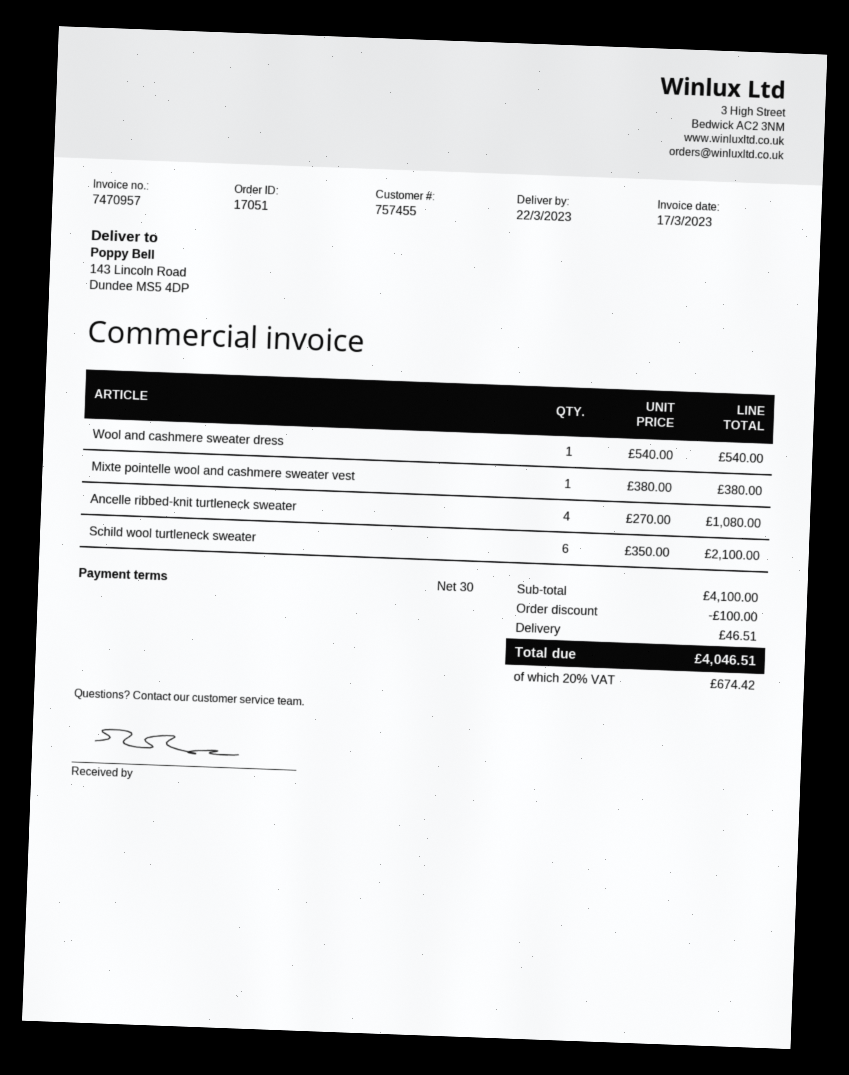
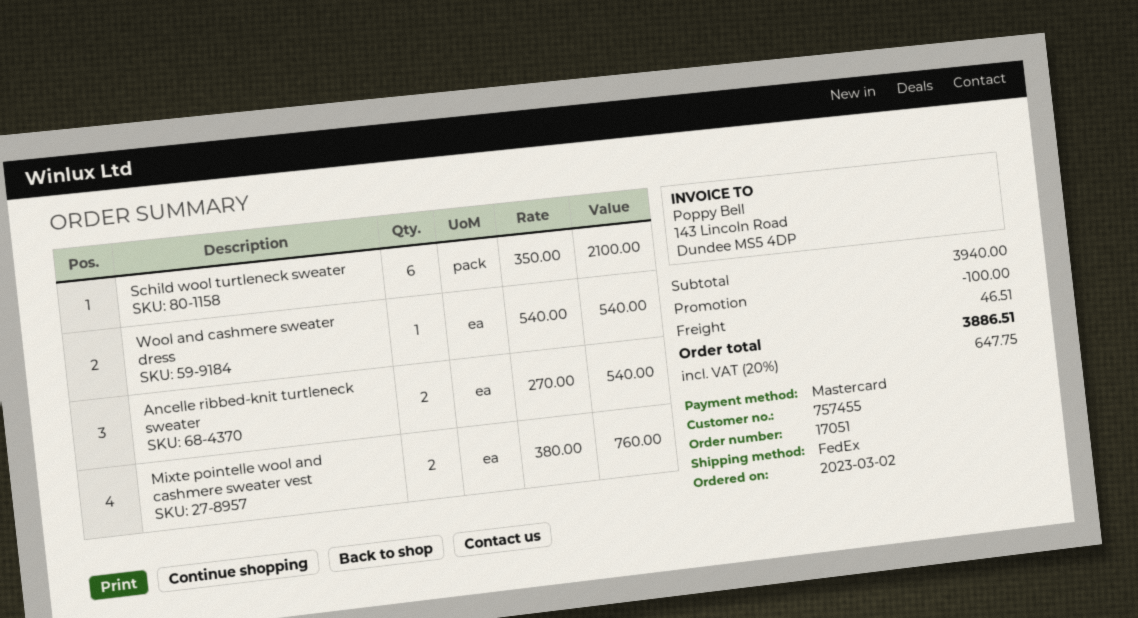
Mixte pointelle wool and cashmere sweater vest: 1 x 380.00 = 380.00 -> 2 x 380.00 = 760.00
Ancelle ribbed-knit turtleneck sweater: 4 x 270.00 = 1080.00 -> 2 x 270.00 = 540.00
subtotal: 4100.00 -> 3940.00
tax: 20% = 674.42 -> 20% = 647.75
total: 4046.51 -> 3886.51

